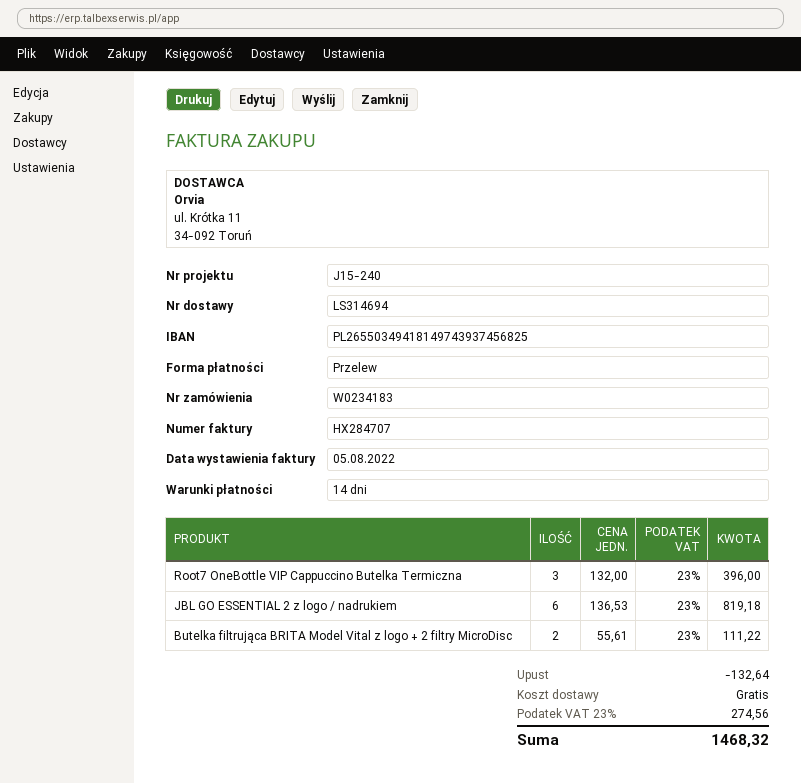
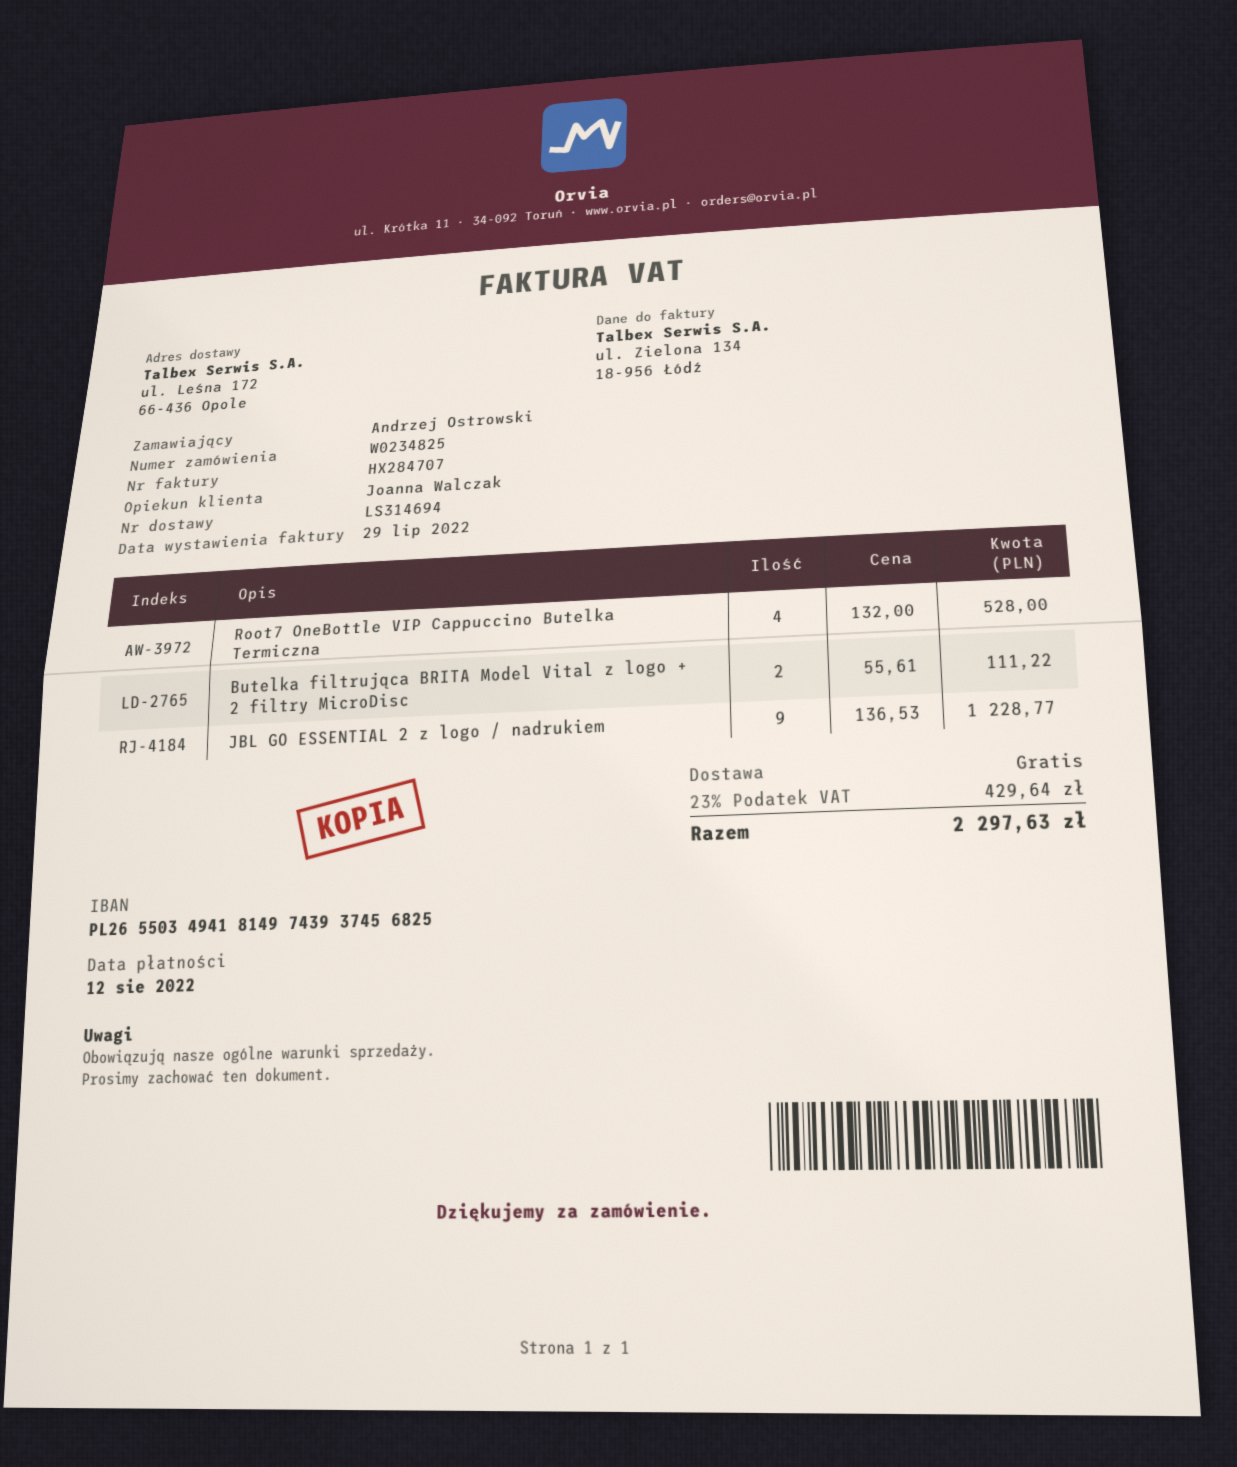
order number: W0234183 -> W0234825
invoice date: 2022-08-05 -> 2022-07-29
Root7 OneBottle VIP Cappuccino Butelka Termiczna: 3 x 132.00 = 396.00 -> 4 x 132.00 = 528.00
JBL GO ESSENTIAL 2 z logo / nadrukiem: 6 x 136.53 = 819.18 -> 9 x 136.53 = 1228.77
discount: 132.64 -> none
tax: 23% = 274.56 -> 23% = 429.64
total: 1468.32 -> 2297.63

